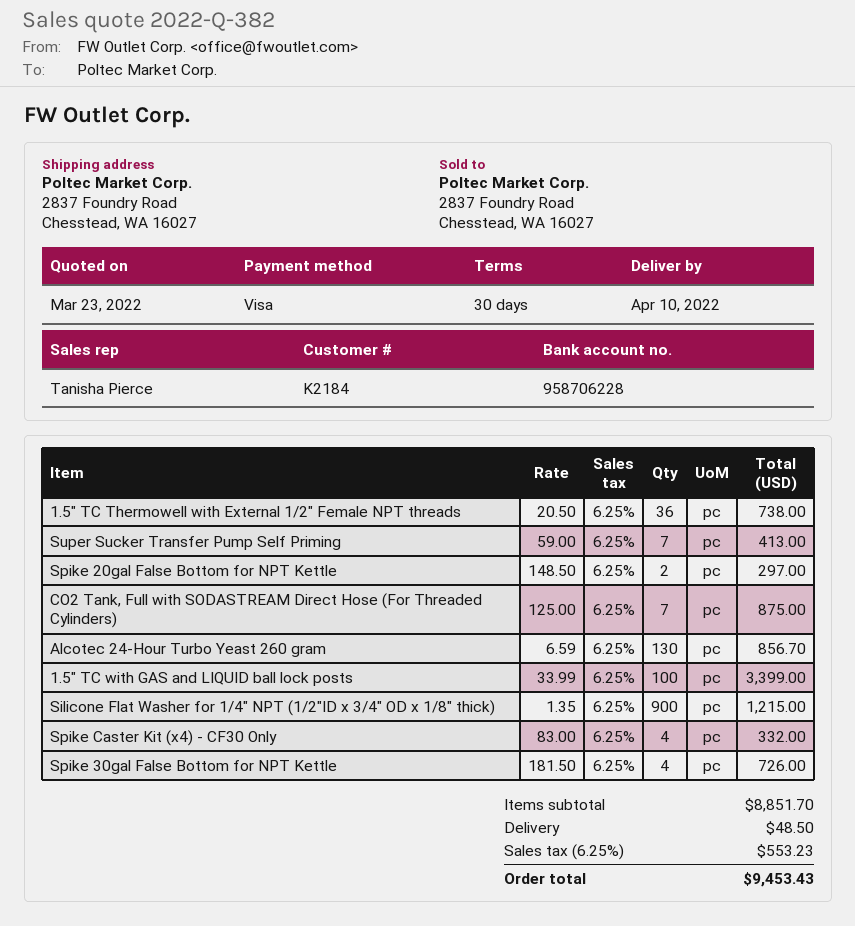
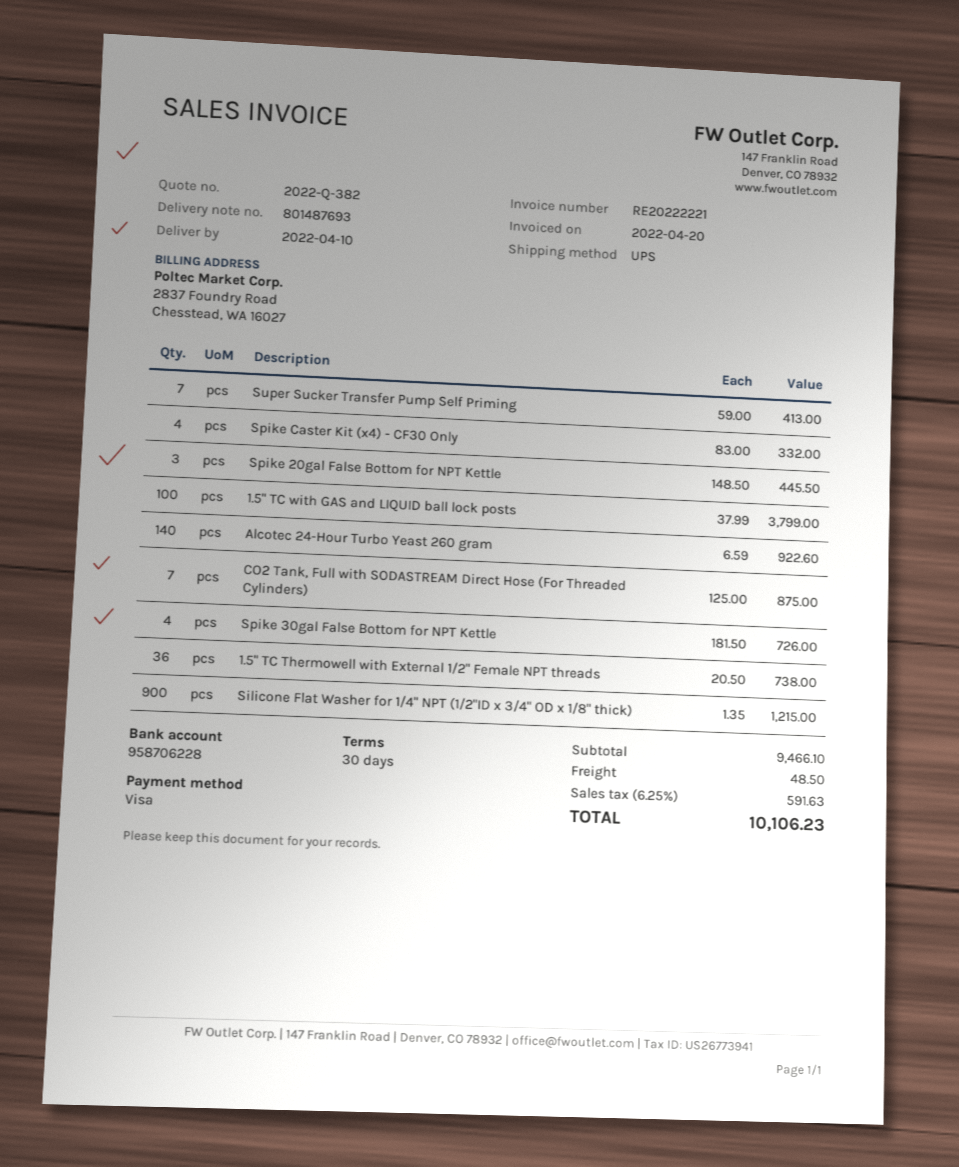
Spike 20gal False Bottom for NPT Kettle: 2 x 148.50 = 297.00 -> 3 x 148.50 = 445.50
Alcotec 24-Hour Turbo Yeast 260 gram: 130 x 6.59 = 856.70 -> 140 x 6.59 = 922.60
1.5" TC with GAS and LIQUID ball lock posts: 100 x 33.99 = 3399.00 -> 100 x 37.99 = 3799.00
subtotal: 8851.70 -> 9466.10
tax: 6.25% = 553.23 -> 6.25% = 591.63
total: 9453.43 -> 10106.23

